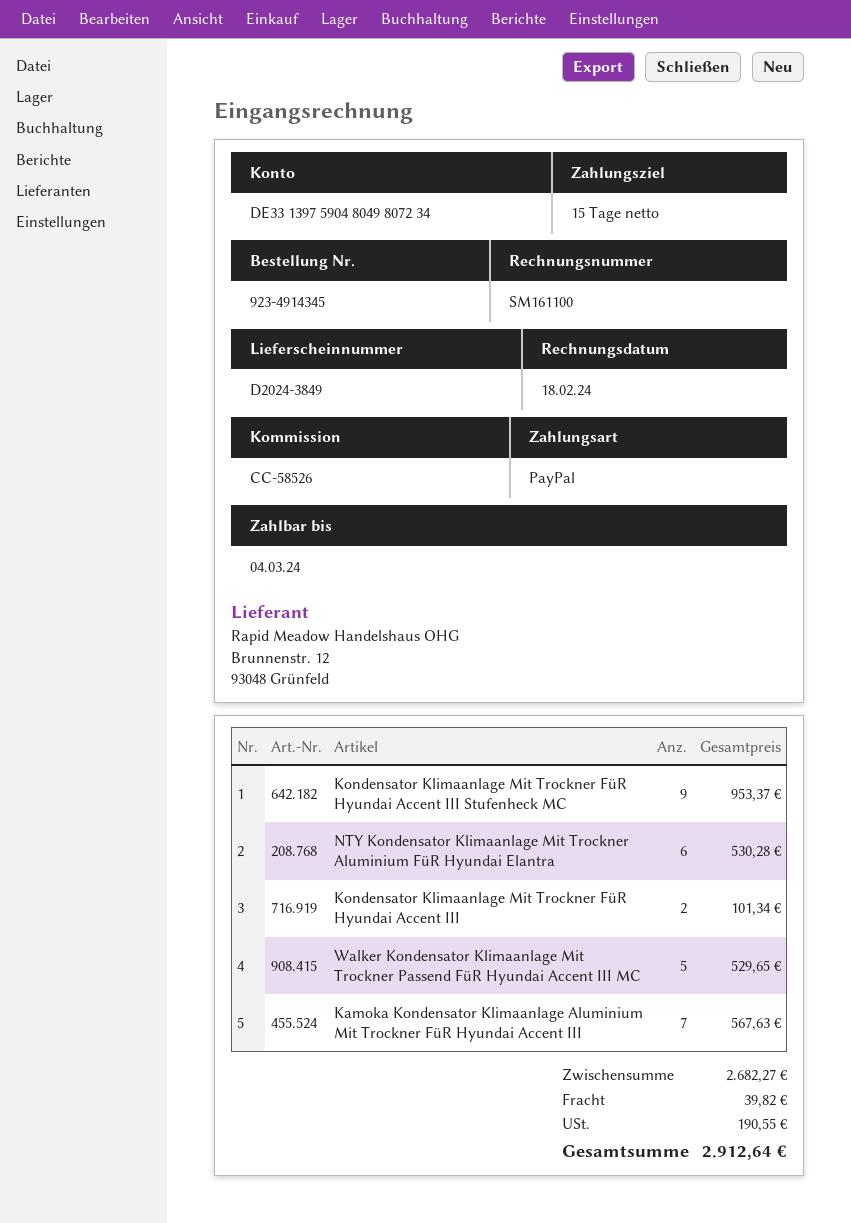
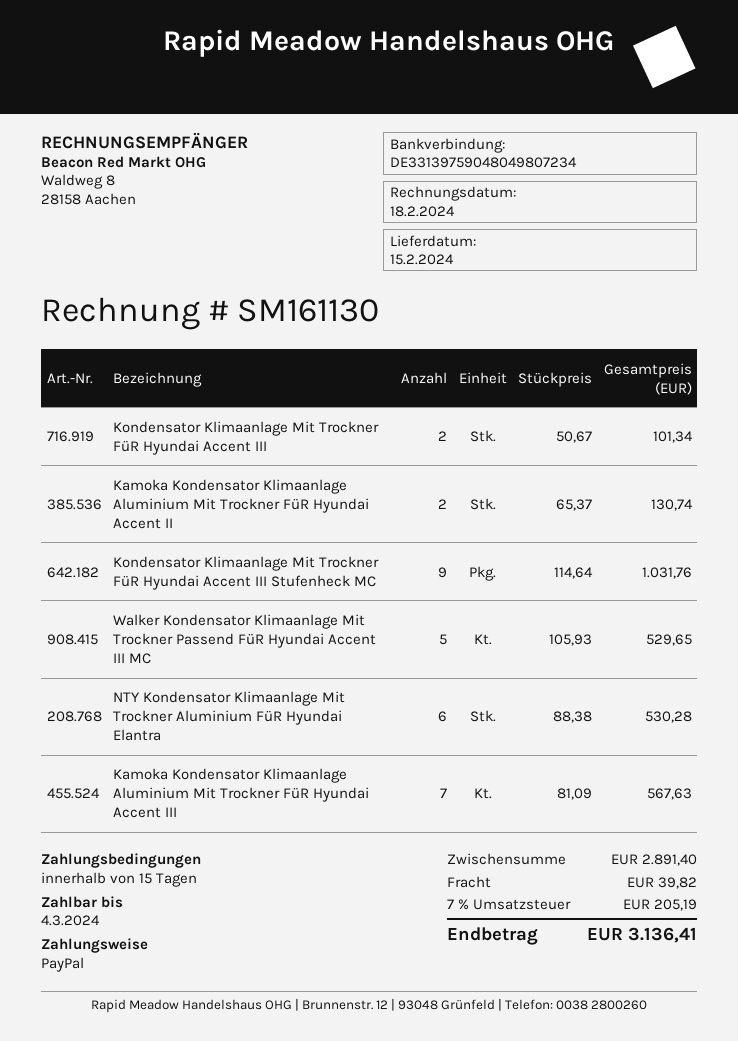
invoice number: SM161100 -> SM161130
Kondensator Klimaanlage Mit Trockner FüR Hyundai Accent III Stufenheck MC: 9 for 953.37 -> 9 for 1031.76
Kamoka Kondensator Klimaanlage Aluminium Mit Trockner FüR Hyundai Accent II: none -> 2 for 130.74
subtotal: 2682.27 -> 2891.40
tax: 190.55 -> 205.19
total: 2912.64 -> 3136.41

